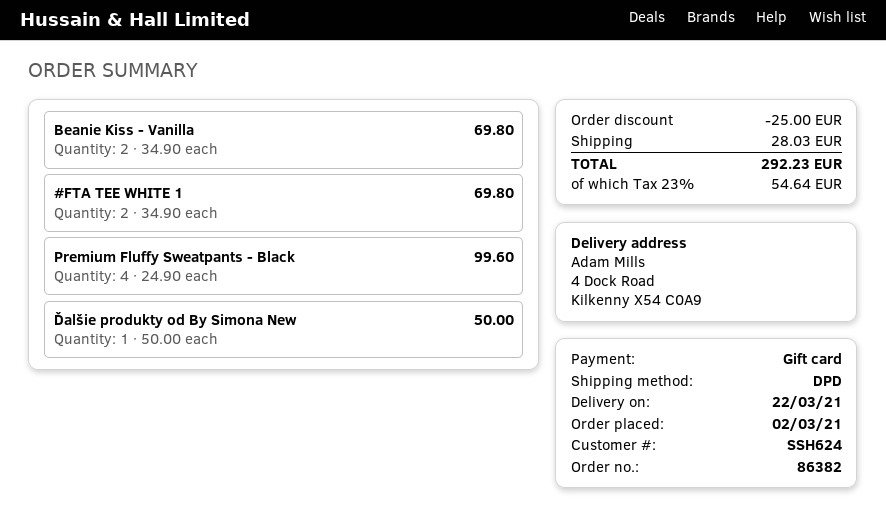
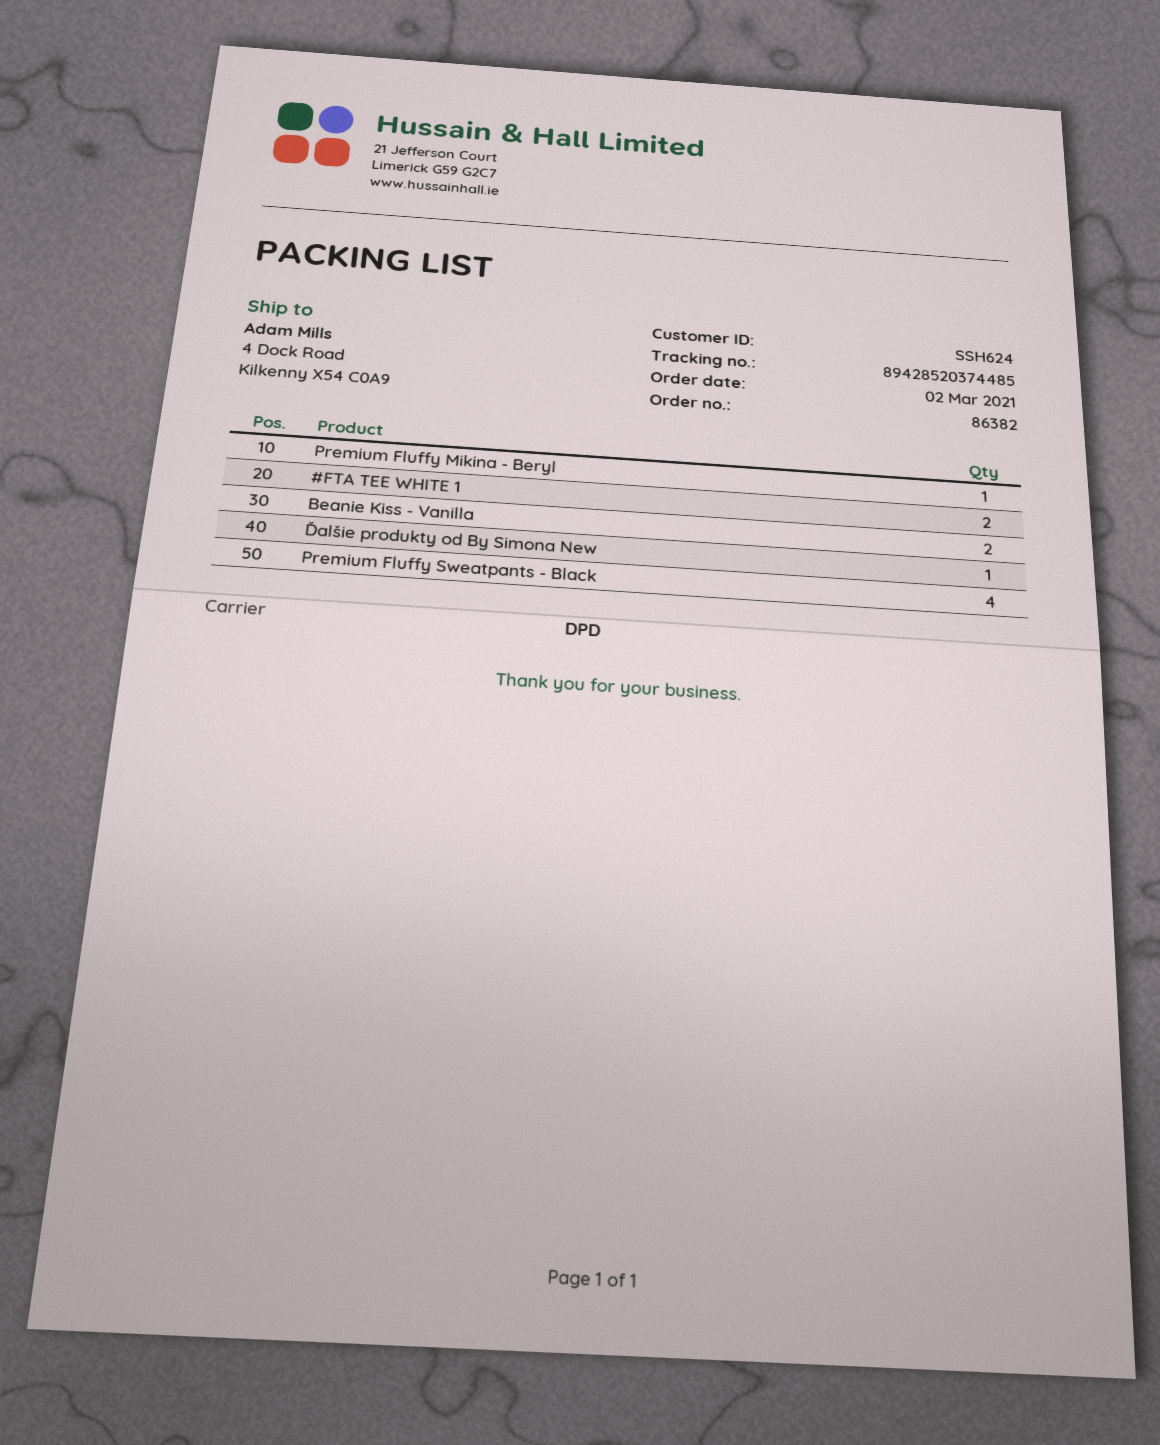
Premium Fluffy Mikina - Beryl: none -> 1

